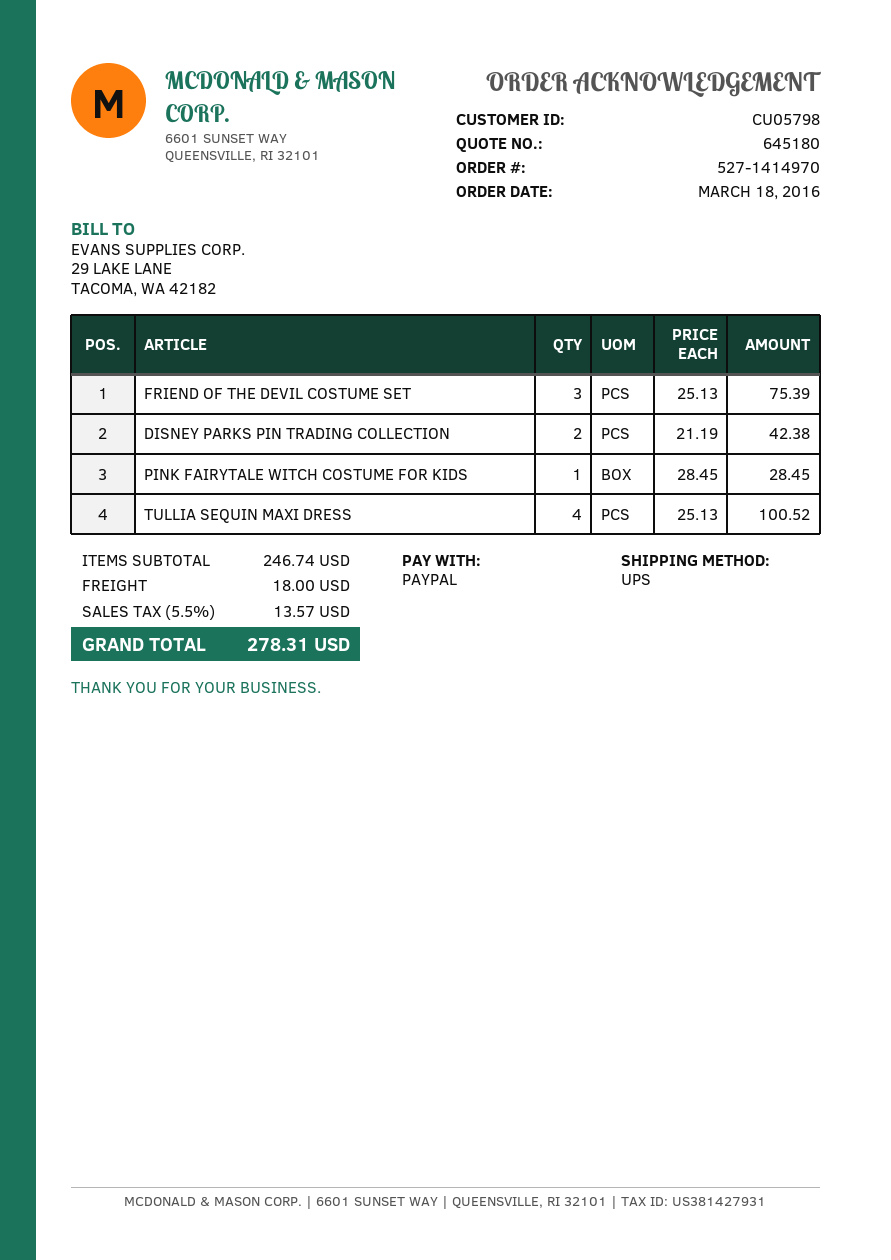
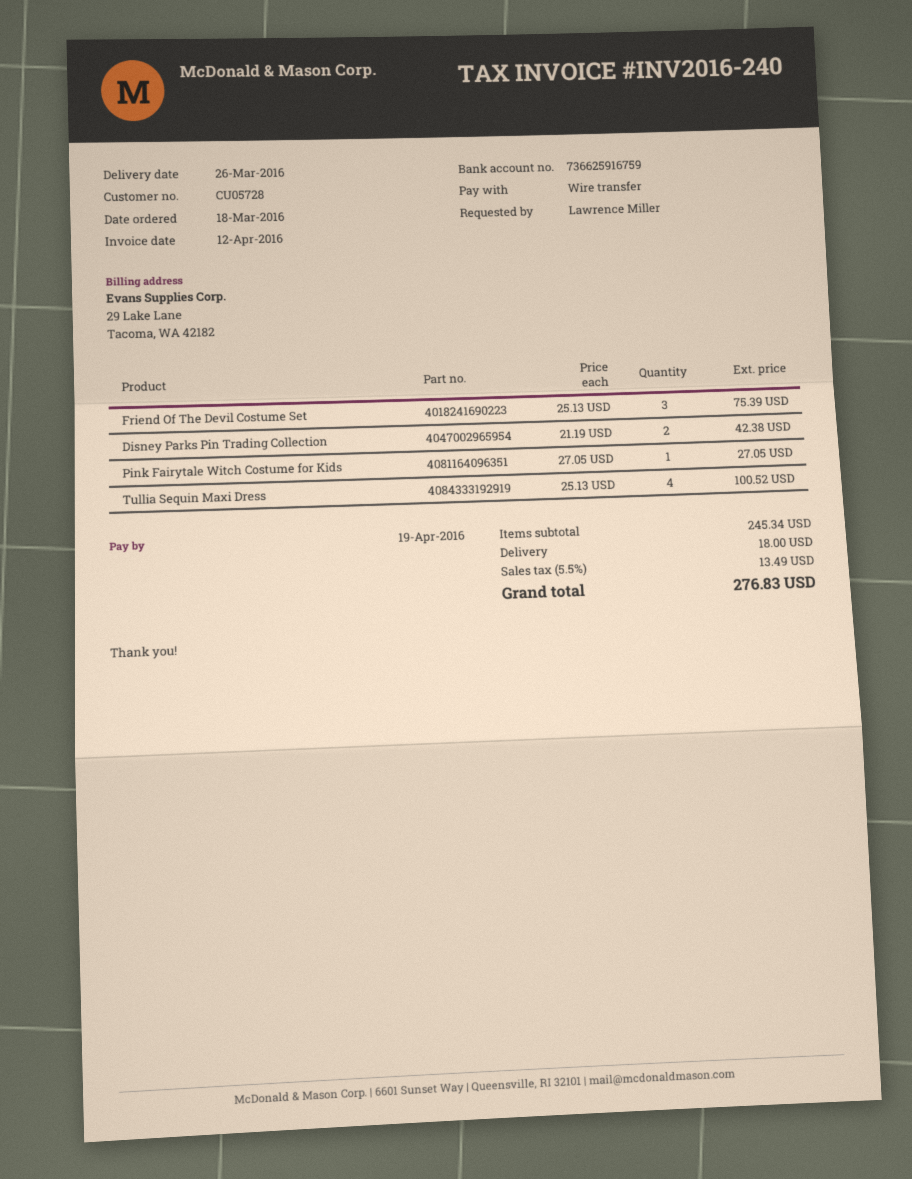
customer number: CU05798 -> CU05728
payment method: PayPal -> bank transfer
PINK FAIRYTALE WITCH COSTUME FOR KIDS: 1 x 28.45 = 28.45 -> 1 x 27.05 = 27.05
subtotal: 246.74 -> 245.34
tax: 5.5% = 13.57 -> 5.5% = 13.49
total: 278.31 -> 276.83

